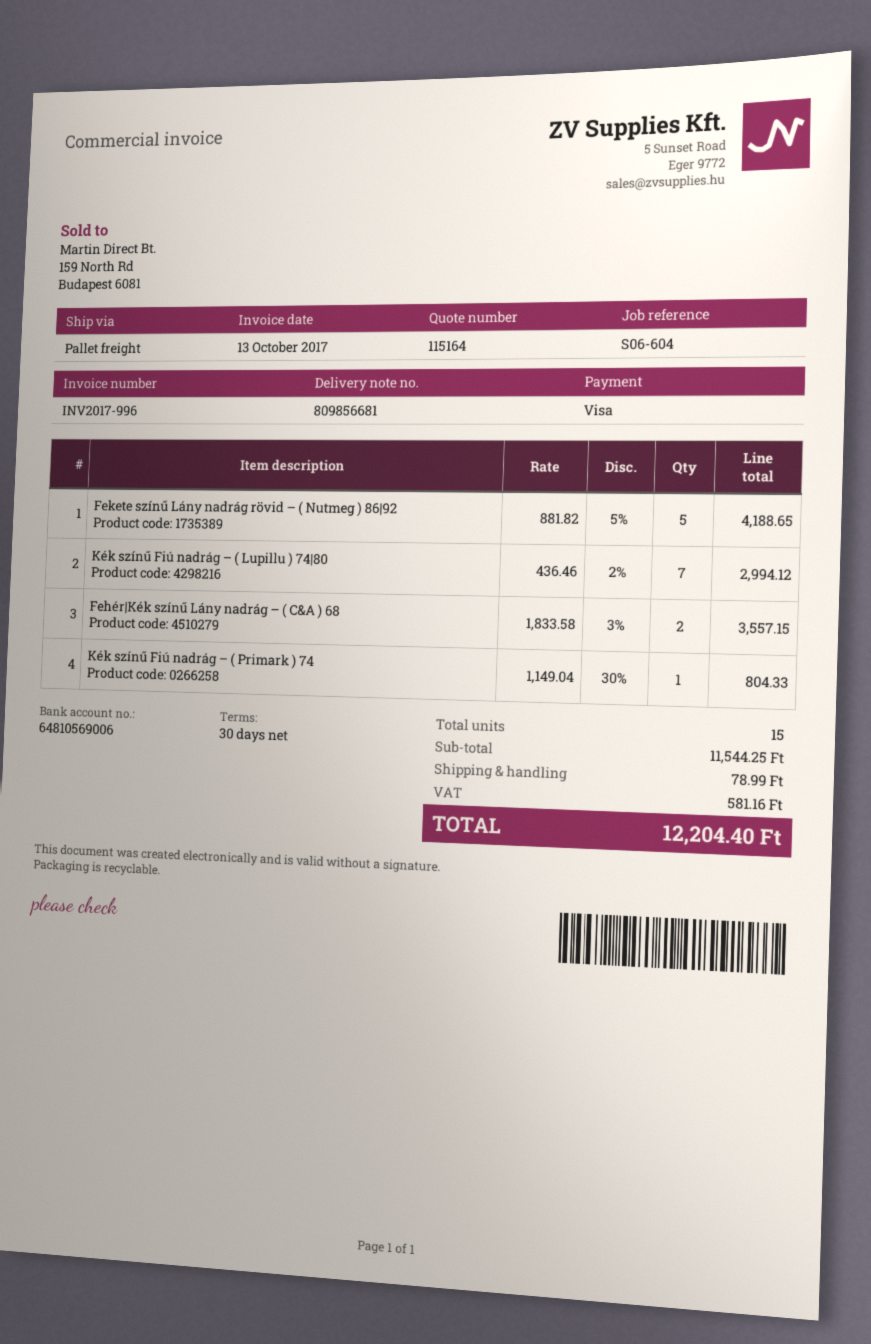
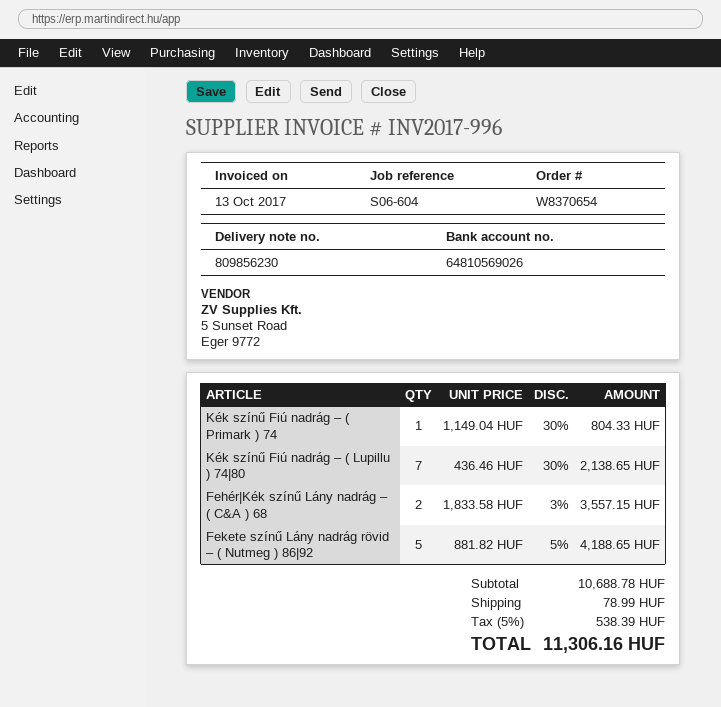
delivery note number: 809856681 -> 809856230
bank account: 64810569006 -> 64810569026
Kék színű Fiú nadrág – ( Lupillu ) 74|80: 7 x 436.46 - 2% = 2994.12 -> 7 x 436.46 - 30% = 2138.65
subtotal: 11544.25 -> 10688.78
tax: 581.16 -> 538.39
total: 12204.40 -> 11306.16

